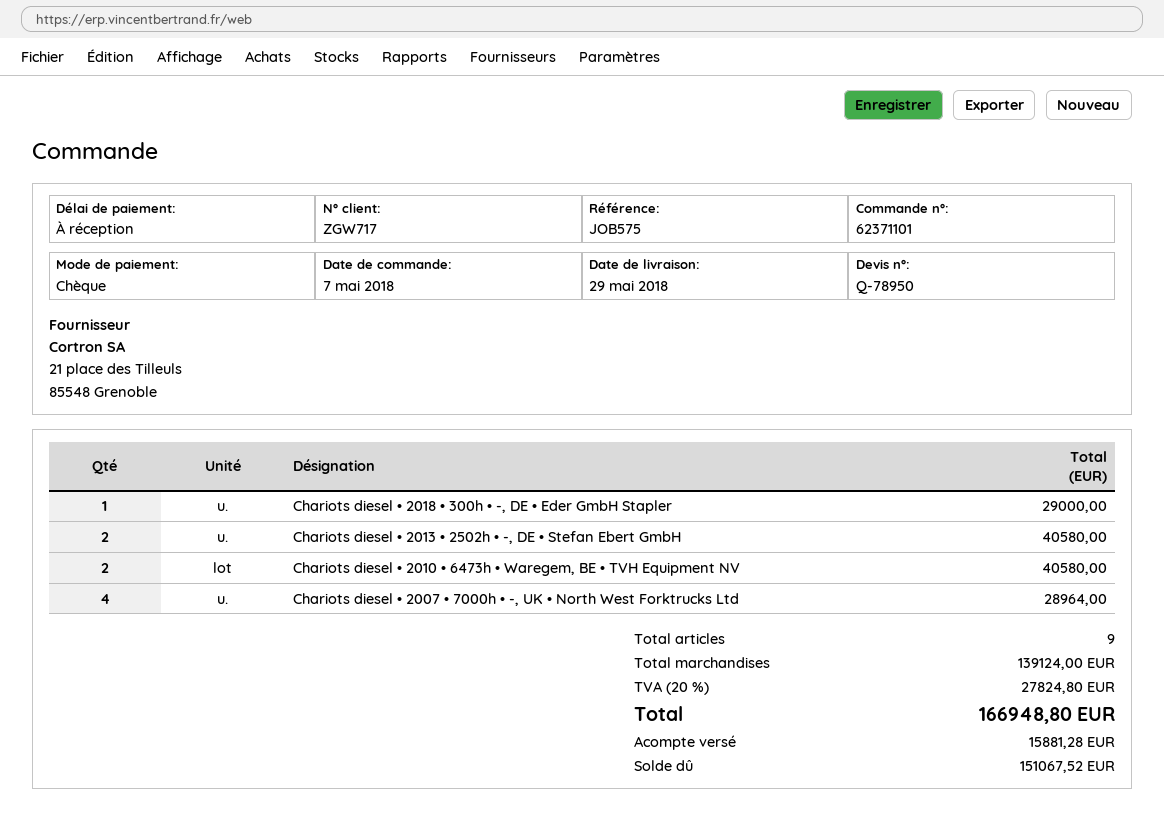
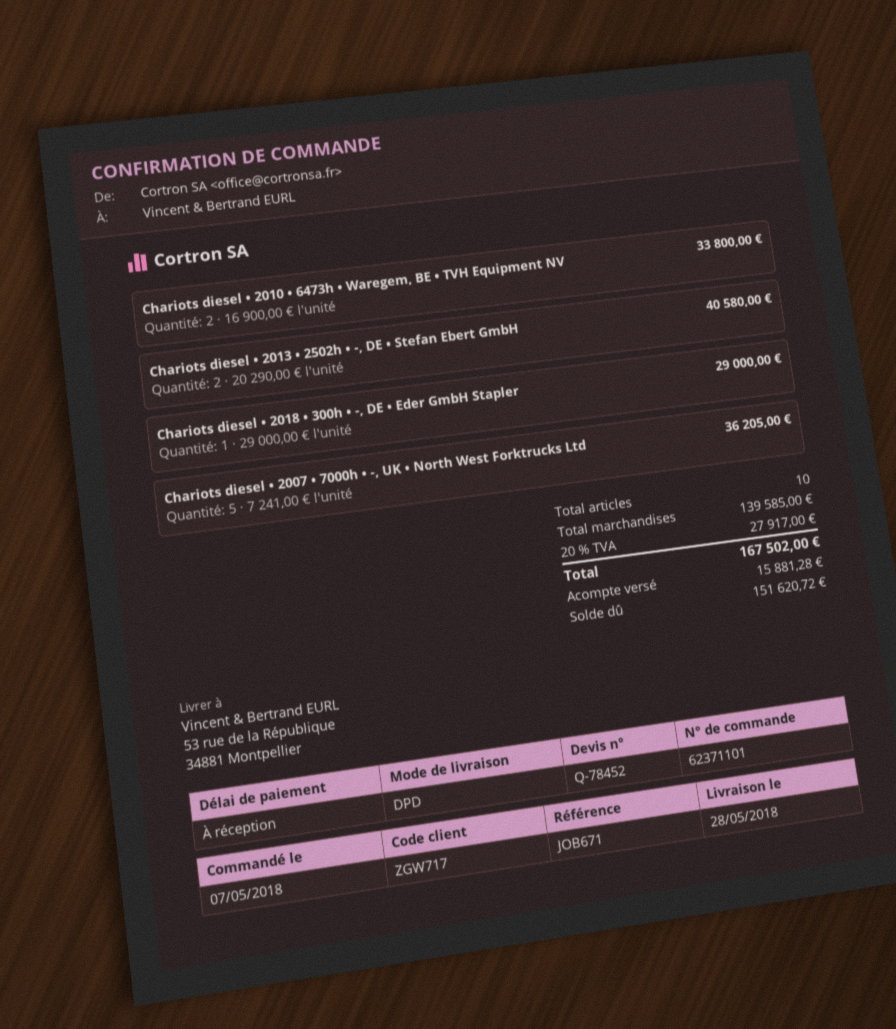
quote number: Q-78950 -> Q-78452
delivery date: 2018-05-29 -> 2018-05-28
reference: JOB575 -> JOB671
Chariots diesel • 2010 • 6473h • Waregem, BE • TVH Equipment NV: 2 for 40580.00 -> 2 for 33800.00
Chariots diesel • 2007 • 7000h • -, UK • North West Forktrucks Ltd: 4 for 28964.00 -> 5 for 36205.00
total quantity: 9 -> 10
subtotal: 139124.00 -> 139585.00
tax: 20% = 27824.80 -> 20% = 27917.00
total: 166948.80 -> 167502.00
balance: 151067.52 -> 151620.72

